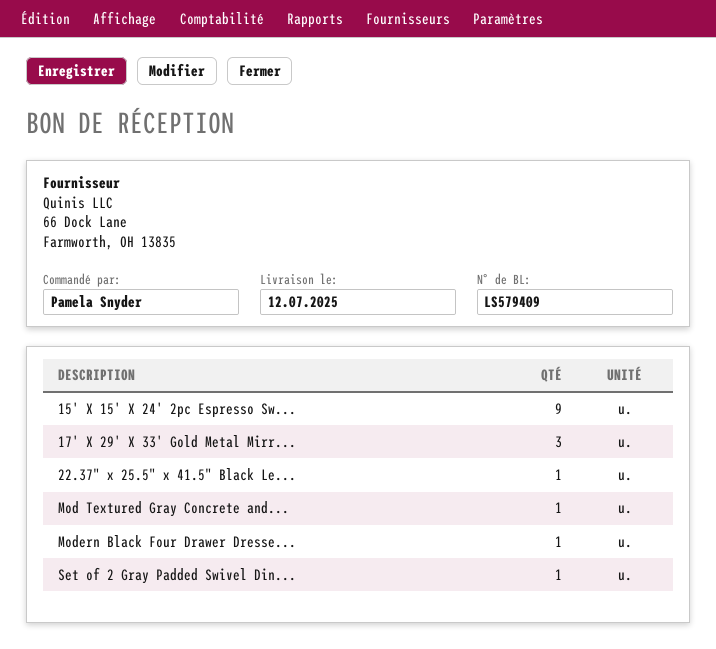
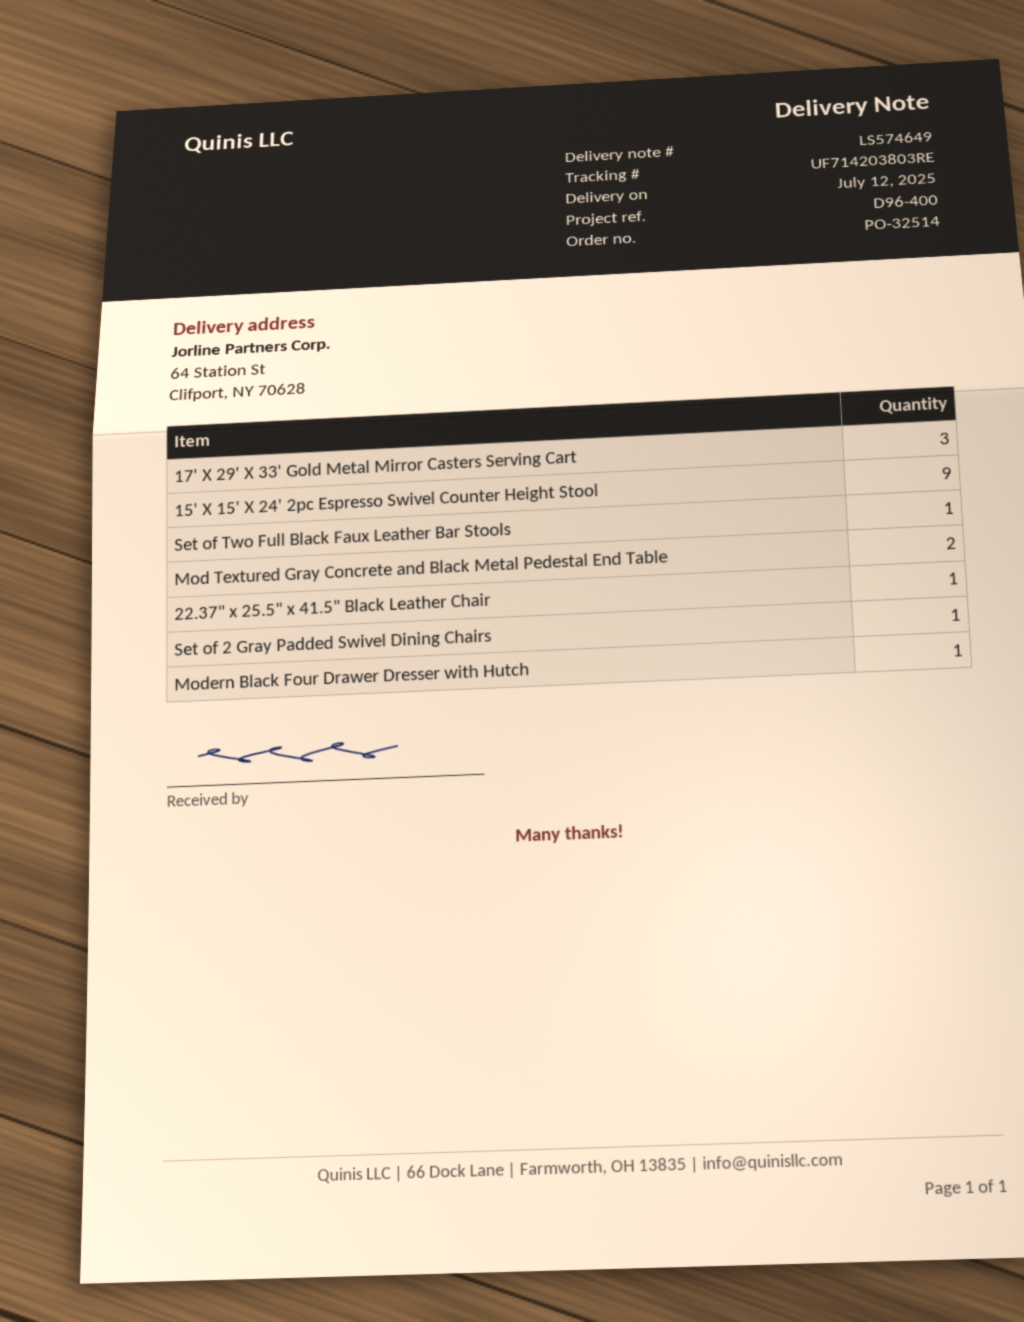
delivery note number: LS579409 -> LS574649
Mod Textured Gray Concrete and...: 1 -> 2
Set of Two Full Black Faux Leather Bar Stools: none -> 1

